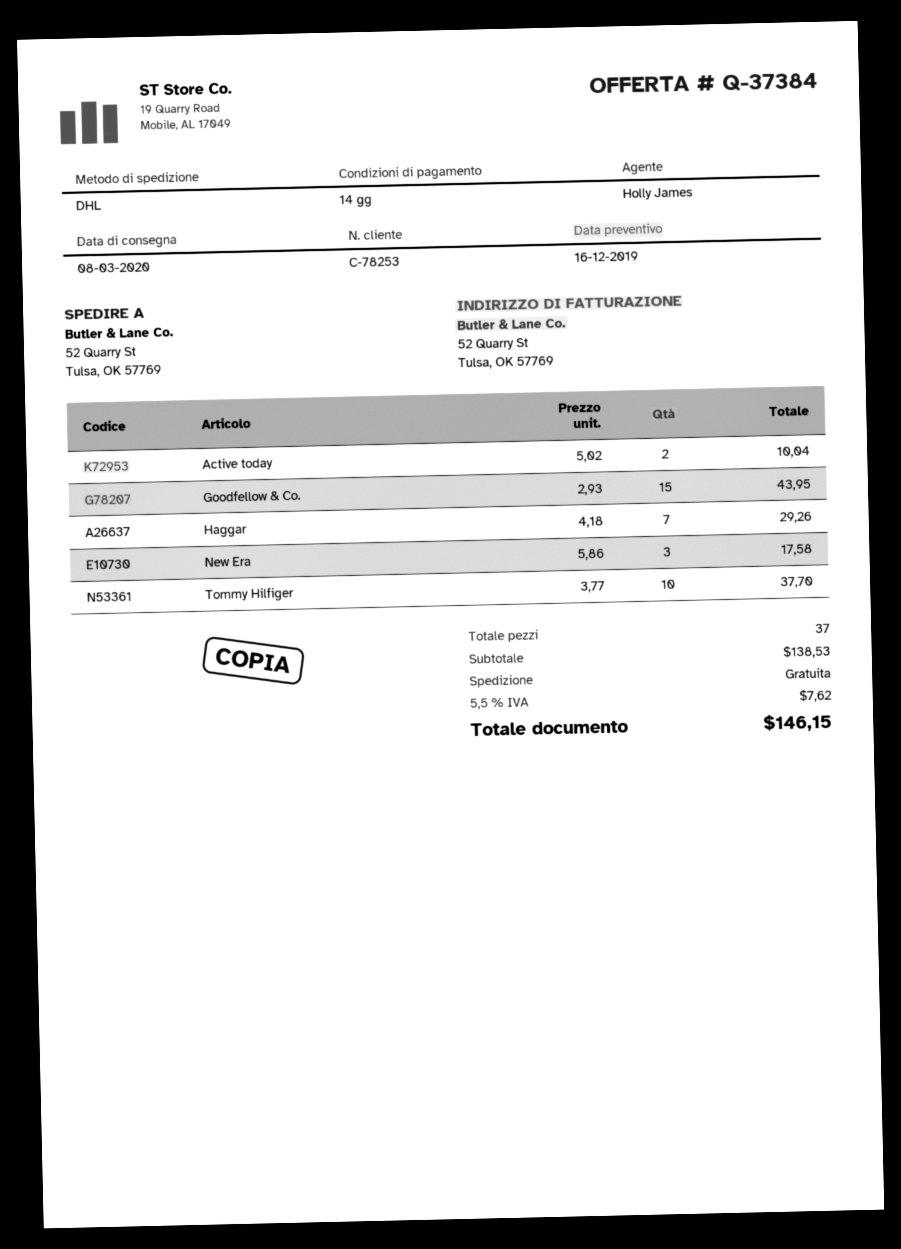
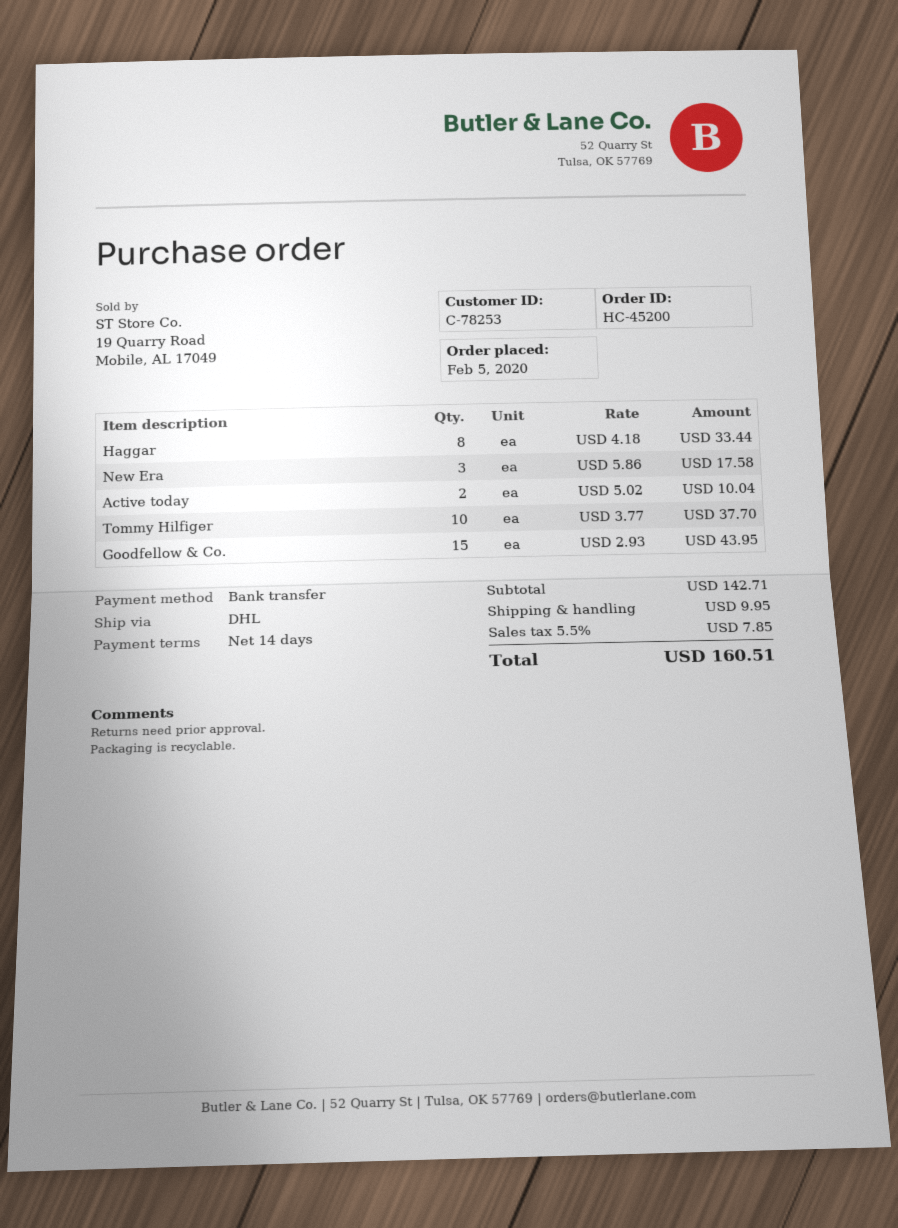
Haggar: 7 x 4.18 = 29.26 -> 8 x 4.18 = 33.44
subtotal: 138.53 -> 142.71
shipping: 0.00 -> 9.95
tax: 5.5% = 7.62 -> 5.5% = 7.85
total: 146.15 -> 160.51

